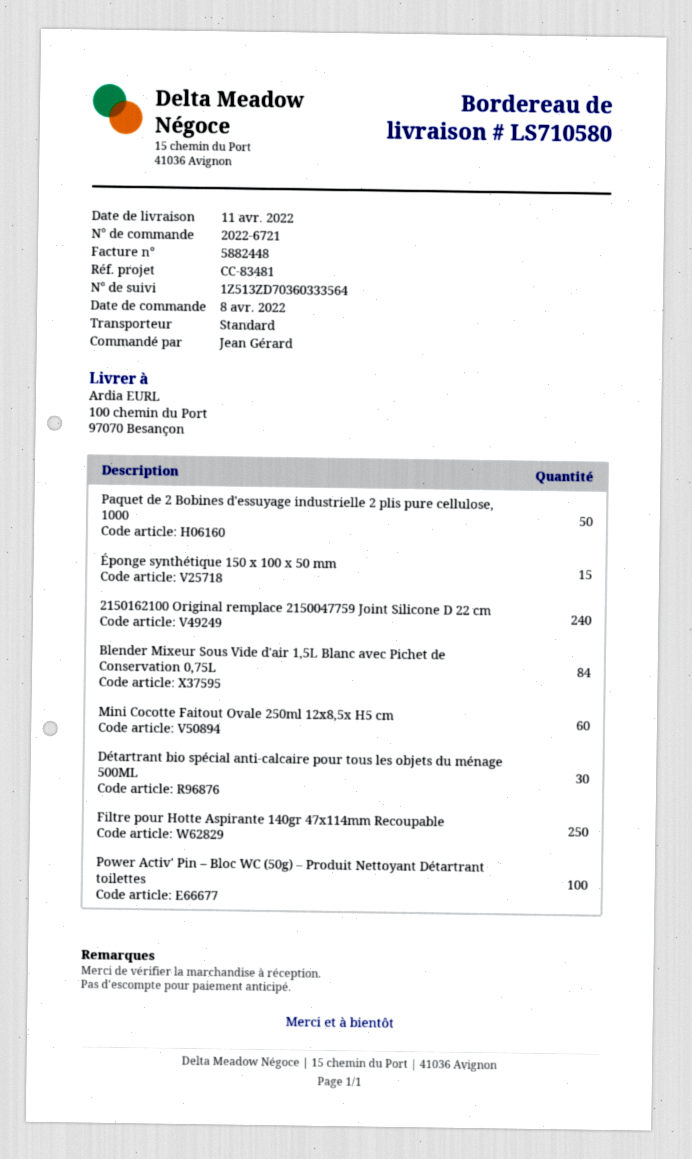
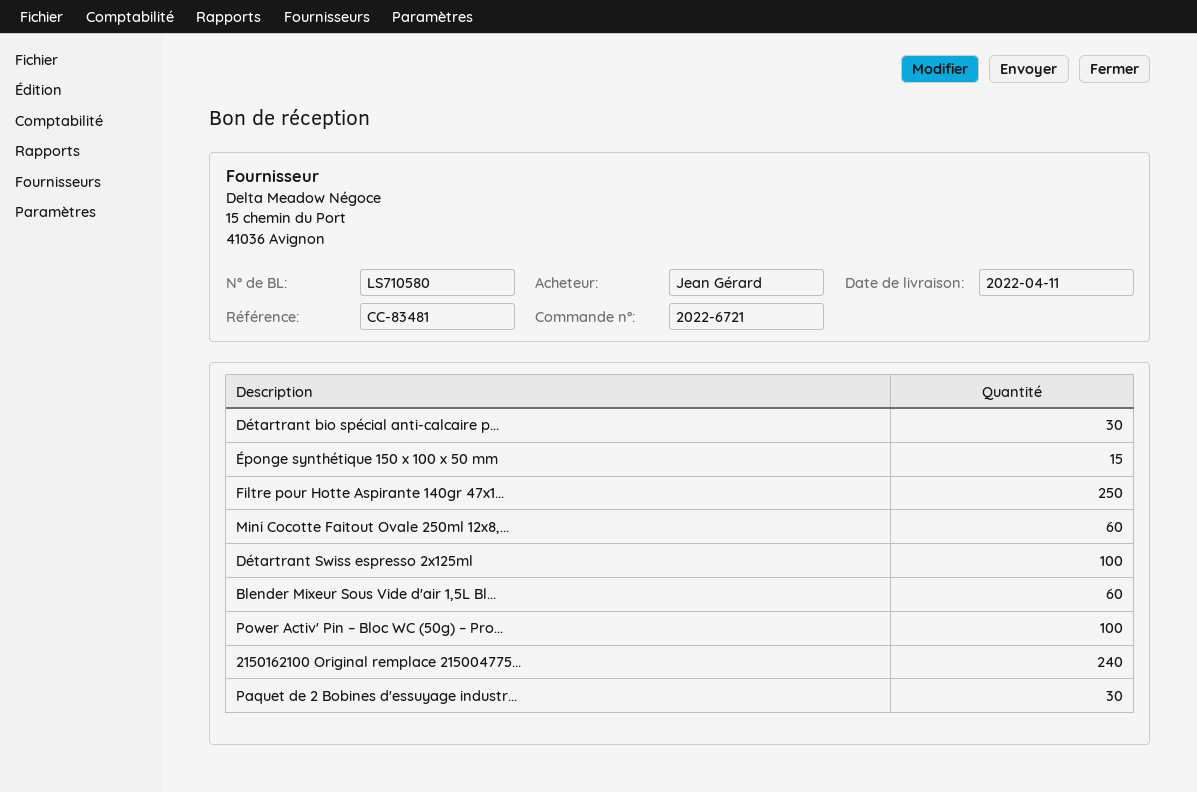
Paquet de 2 Bobines d'essuyage industrielle 2 plis pure cellulose, 1000: 50 -> 30
Blender Mixeur Sous Vide d'air 1,5L Blanc avec Pichet de Conservation 0,75L: 84 -> 60
Détartrant Swiss espresso 2x125ml: none -> 100

